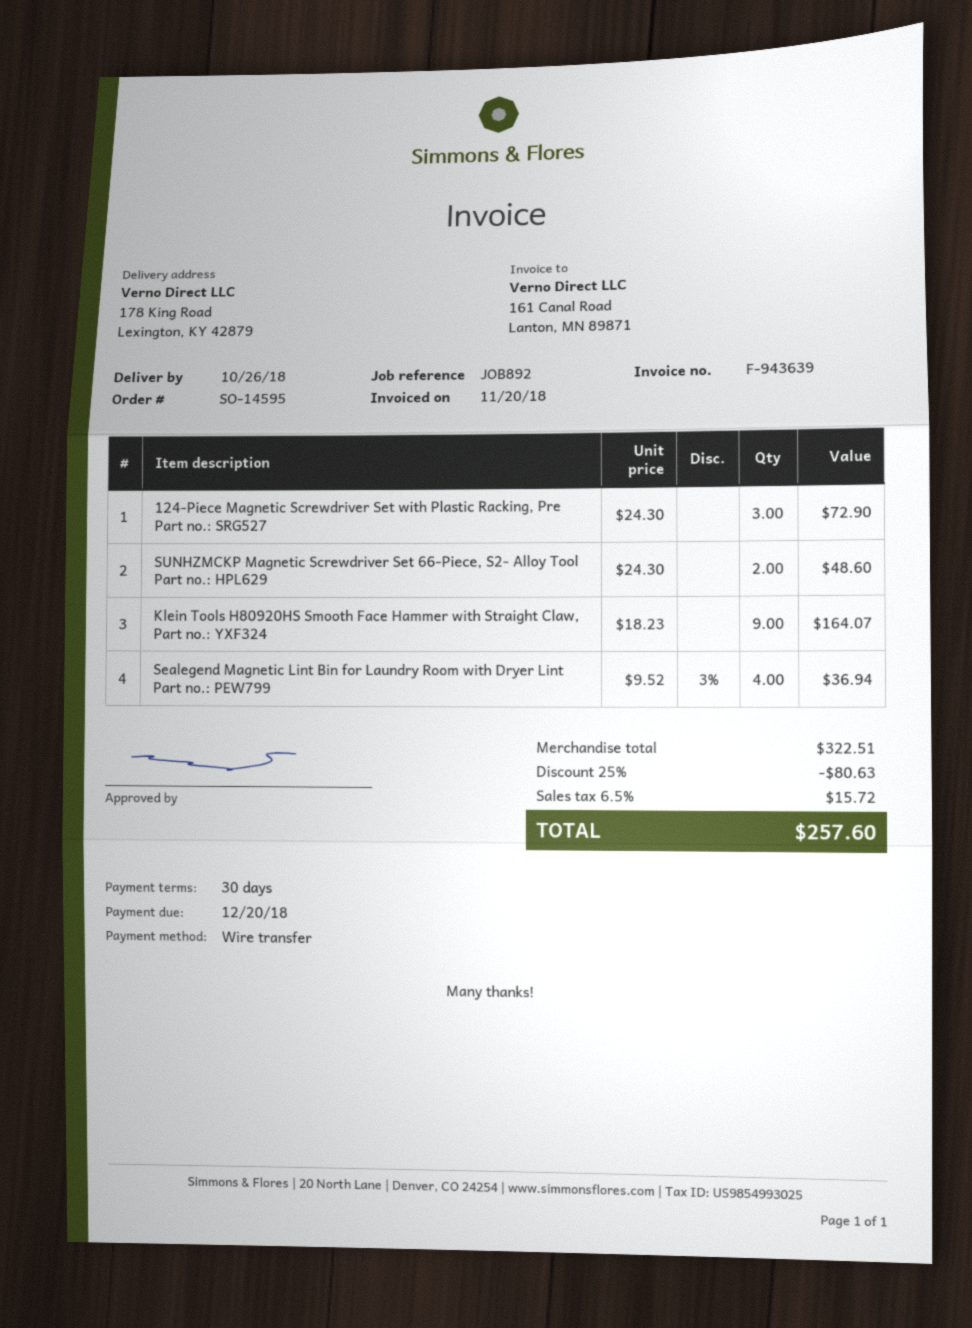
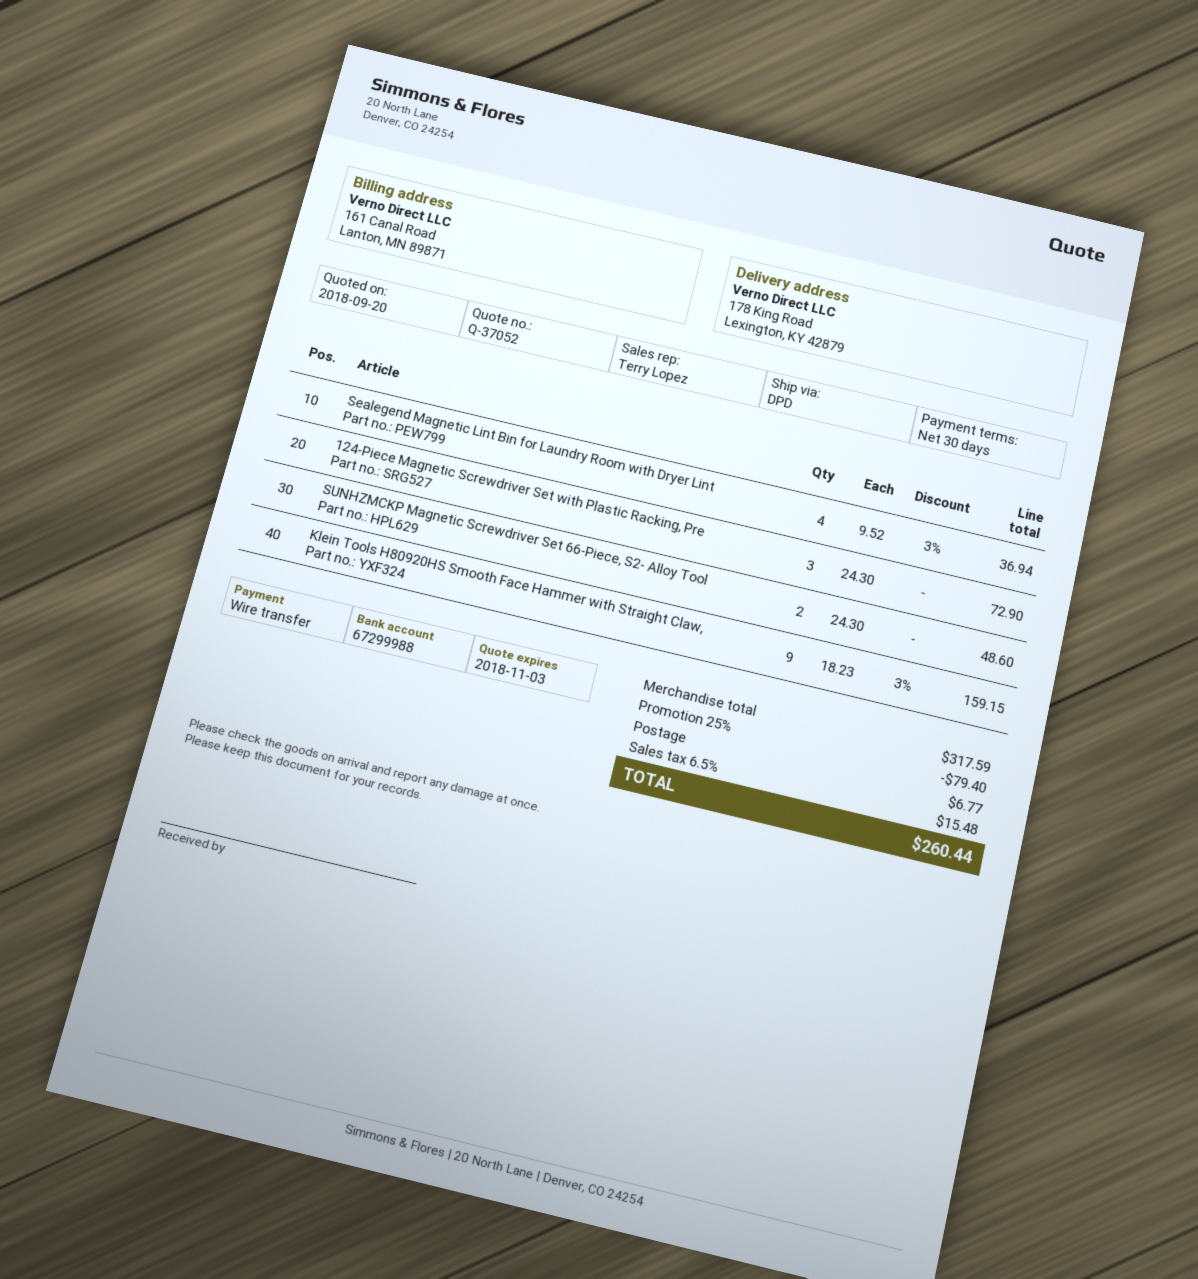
Klein Tools H80920HS Smooth Face Hammer with Straight Claw,: 9 x 18.23 = 164.07 -> 9 x 18.23 - 3% = 159.15
subtotal: 322.51 -> 317.59
discount: 25% = 80.63 -> 25% = 79.40
shipping: none -> 6.77
tax: 6.5% = 15.72 -> 6.5% = 15.48
total: 257.60 -> 260.44

